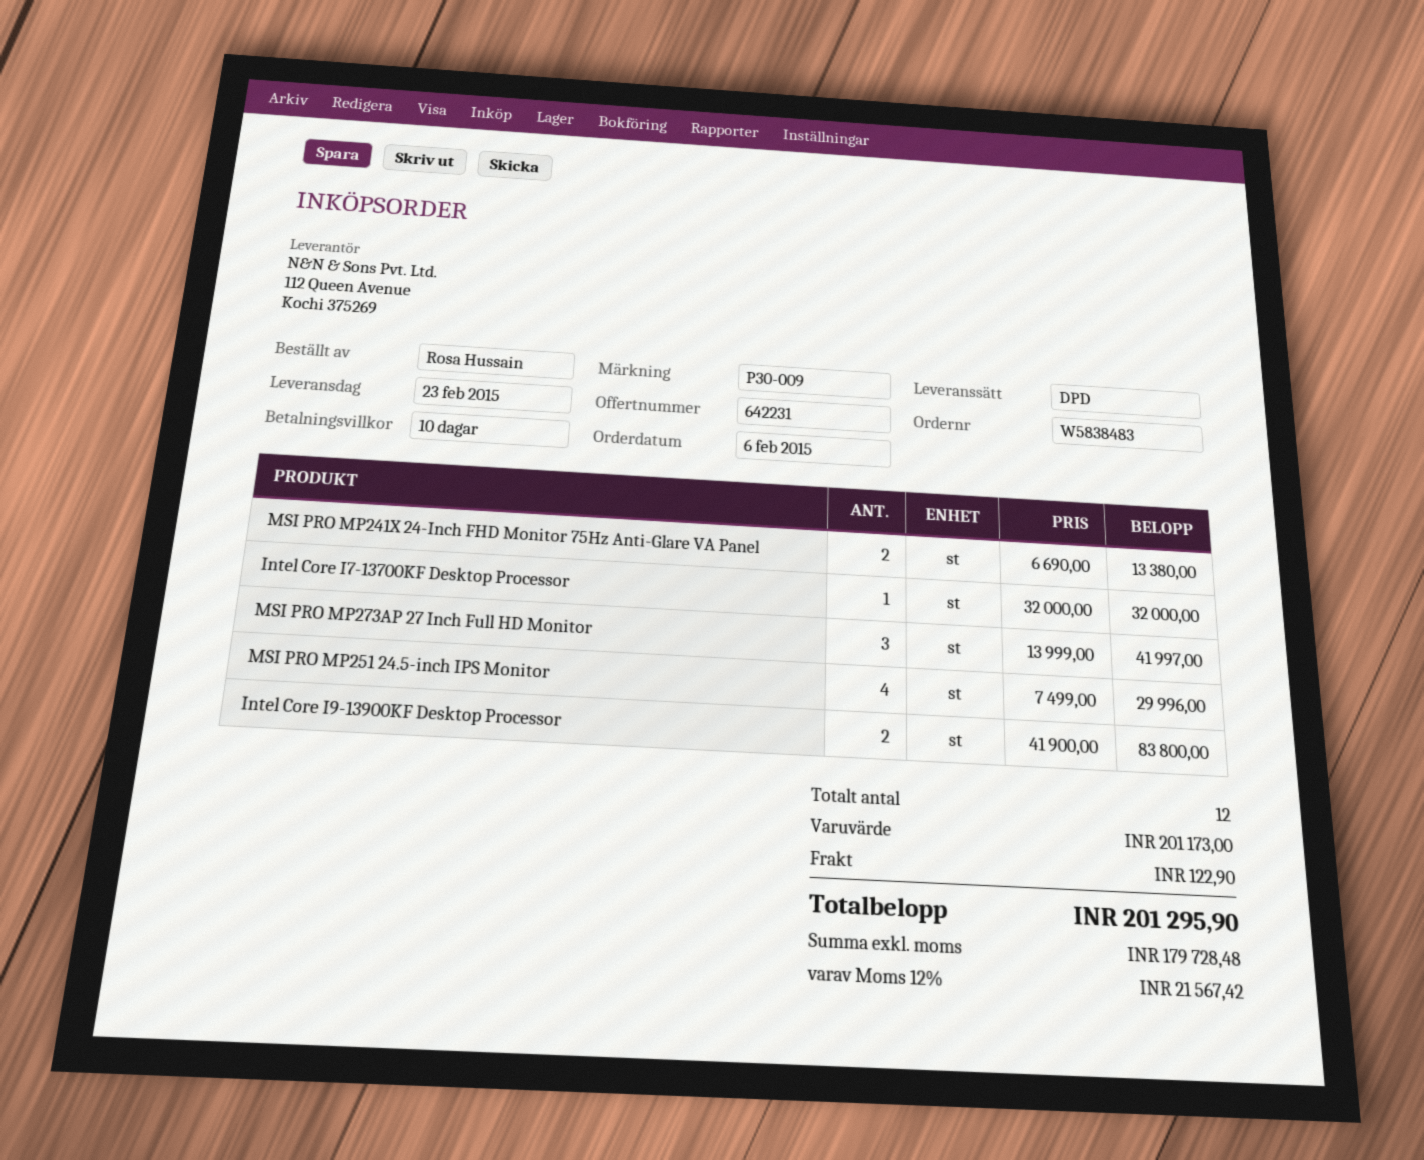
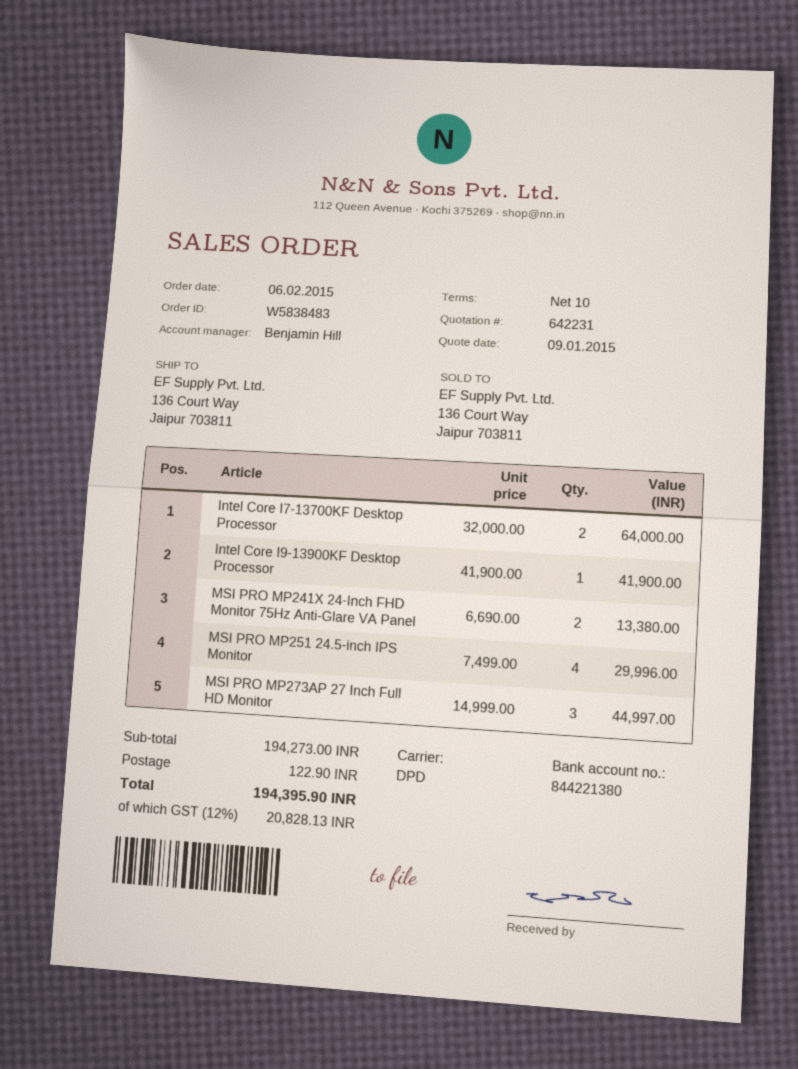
Intel Core I7-13700KF Desktop Processor: 1 x 32000.00 = 32000.00 -> 2 x 32000.00 = 64000.00
MSI PRO MP273AP 27 Inch Full HD Monitor: 3 x 13999.00 = 41997.00 -> 3 x 14999.00 = 44997.00
Intel Core I9-13900KF Desktop Processor: 2 x 41900.00 = 83800.00 -> 1 x 41900.00 = 41900.00
subtotal: 201173.00 -> 194273.00
tax: 12% = 21567.42 -> 12% = 20828.13
total: 201295.90 -> 194395.90

